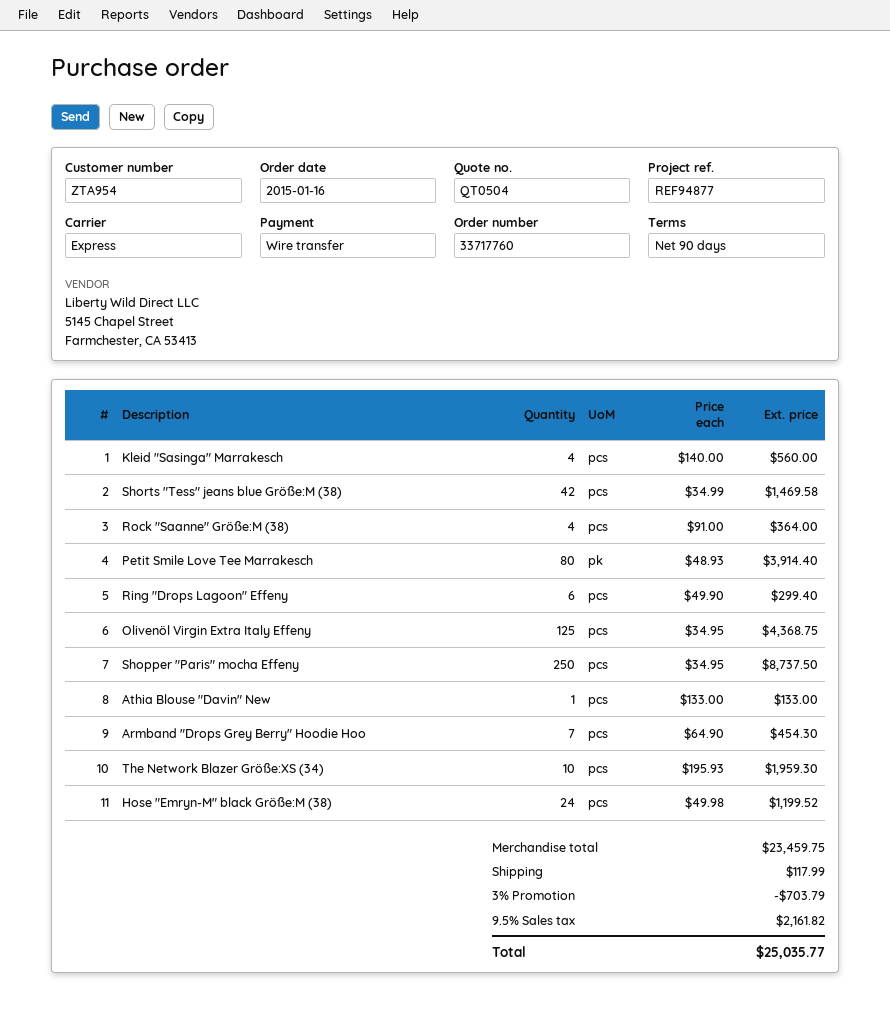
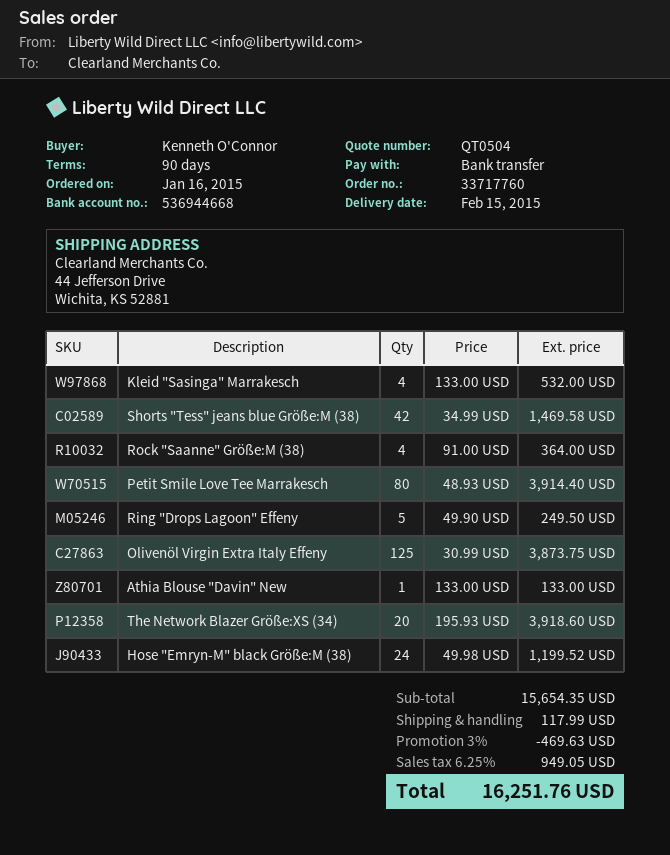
Kleid "Sasinga" Marrakesch: 4 x 140.00 = 560.00 -> 4 x 133.00 = 532.00
Ring "Drops Lagoon" Effeny: 6 x 49.90 = 299.40 -> 5 x 49.90 = 249.50
Olivenöl Virgin Extra Italy Effeny: 125 x 34.95 = 4368.75 -> 125 x 30.99 = 3873.75
Shopper "Paris" mocha Effeny: 250 x 34.95 = 8737.50 -> none
Armband "Drops Grey Berry" Hoodie Hoo: 7 x 64.90 = 454.30 -> none
The Network Blazer Größe:XS (34): 10 x 195.93 = 1959.30 -> 20 x 195.93 = 3918.60
subtotal: 23459.75 -> 15654.35
discount: 3% = 703.79 -> 3% = 469.63
tax: 9.5% = 2161.82 -> 6.25% = 949.05
total: 25035.77 -> 16251.76

